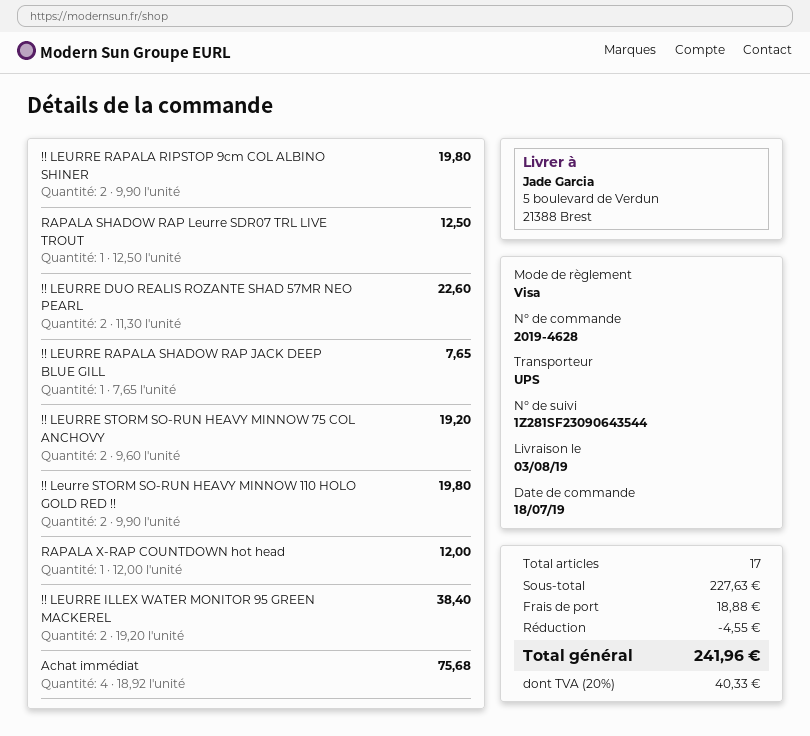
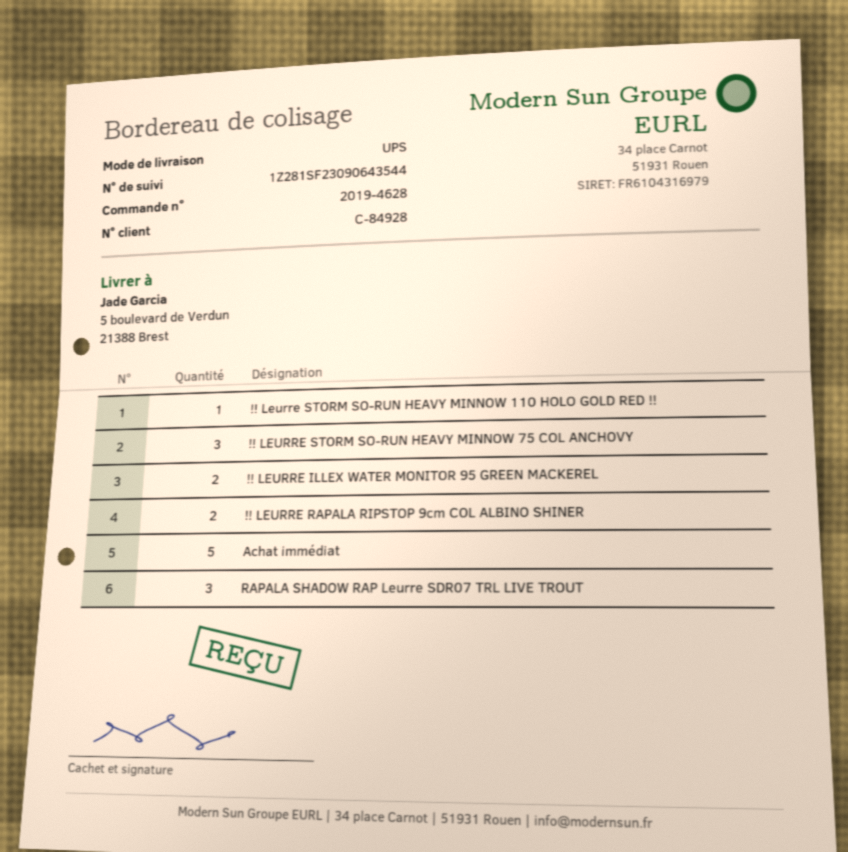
RAPALA SHADOW RAP Leurre SDR07 TRL LIVE TROUT: 1 -> 3
!! LEURRE DUO REALIS ROZANTE SHAD 57MR NEO PEARL: 2 -> none
!! LEURRE RAPALA SHADOW RAP JACK DEEP BLUE GILL: 1 -> none
!! LEURRE STORM SO-RUN HEAVY MINNOW 75 COL ANCHOVY: 2 -> 3
!! Leurre STORM SO-RUN HEAVY MINNOW 110 HOLO GOLD RED !!: 2 -> 1
RAPALA X-RAP COUNTDOWN hot head: 1 -> none
Achat immédiat: 4 -> 5

